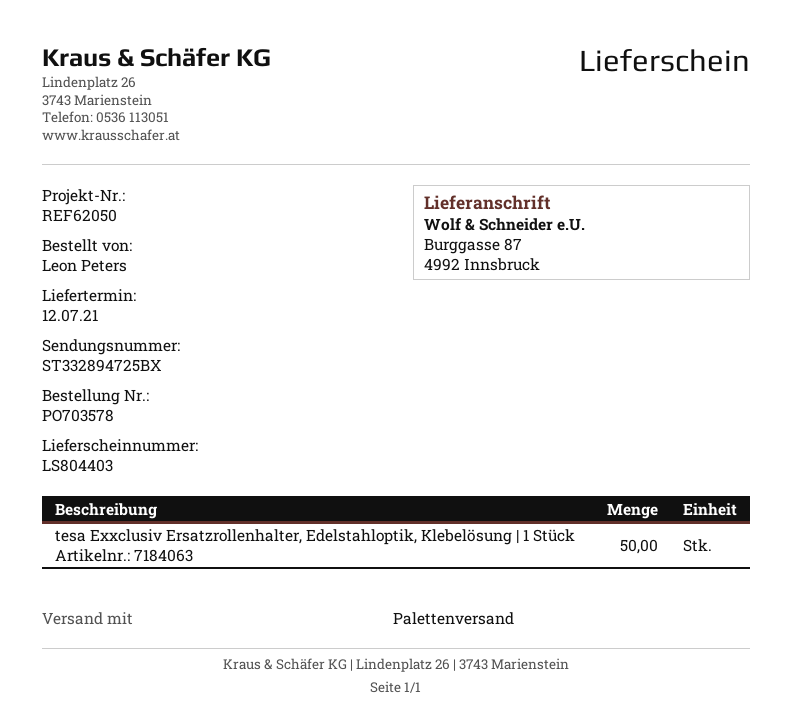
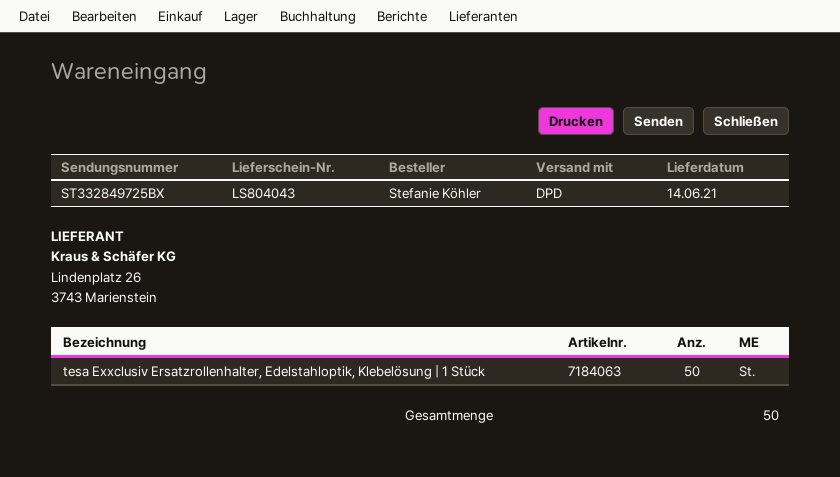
delivery note number: LS804403 -> LS804043
delivery date: 2021-07-12 -> 2021-06-14
ordered by: Leon Peters -> Stefanie Köhler
shipping method: pallet freight -> DPD
tracking number: ST332894725BX -> ST332849725BX

